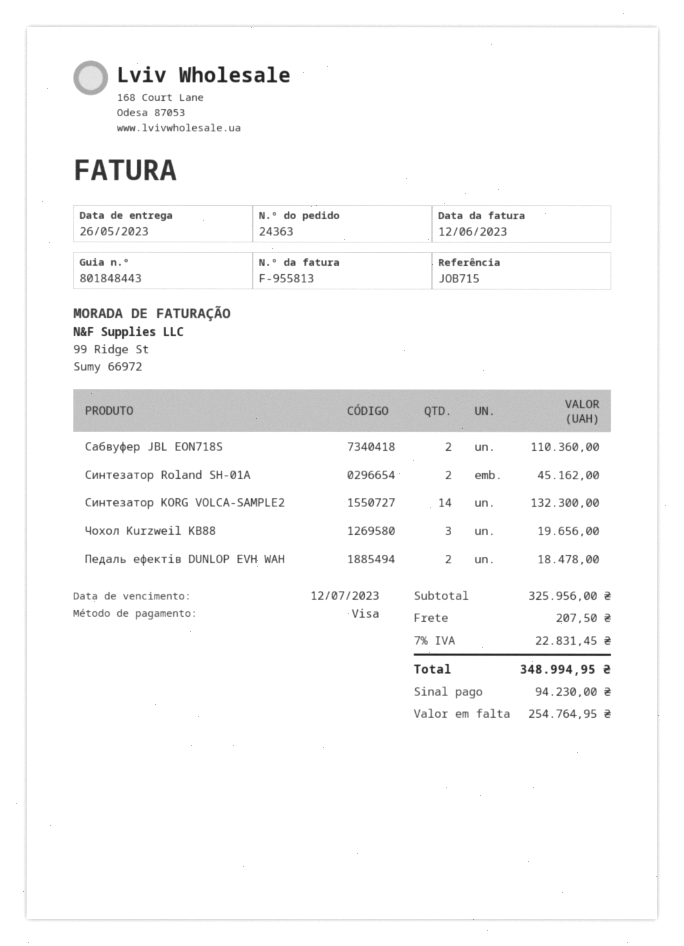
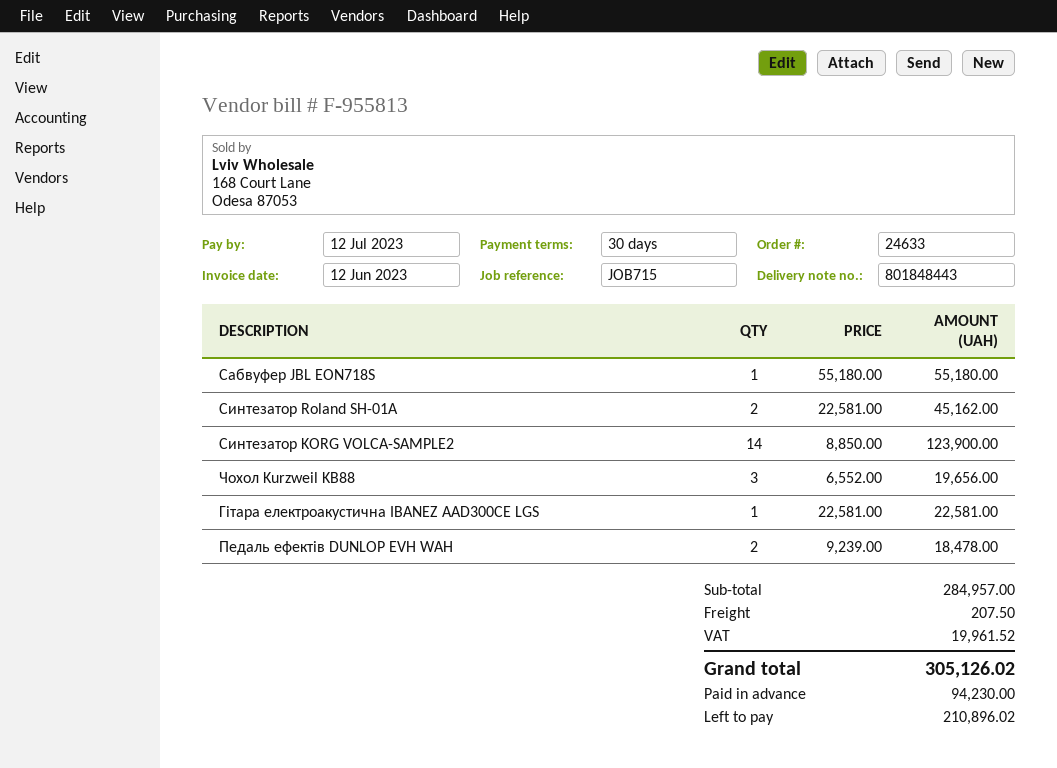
order number: 24363 -> 24633
Сабвуфер JBL EON718S: 2 for 110360.00 -> 1 for 55180.00
Синтезатор KORG VOLCA-SAMPLE2: 14 for 132300.00 -> 14 for 123900.00
Гітара електроакустична IBANEZ AAD300CE LGS: none -> 1 for 22581.00
subtotal: 325956.00 -> 284957.00
tax: 22831.45 -> 19961.52
total: 348994.95 -> 305126.02
balance: 254764.95 -> 210896.02

